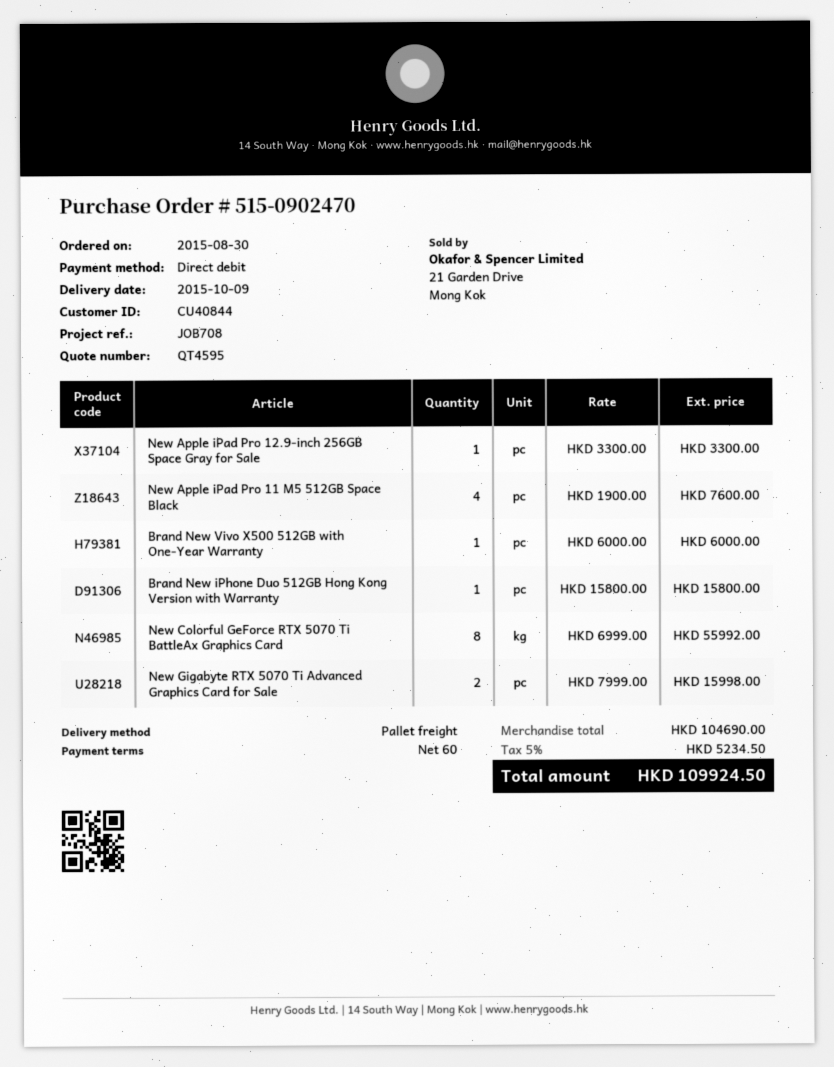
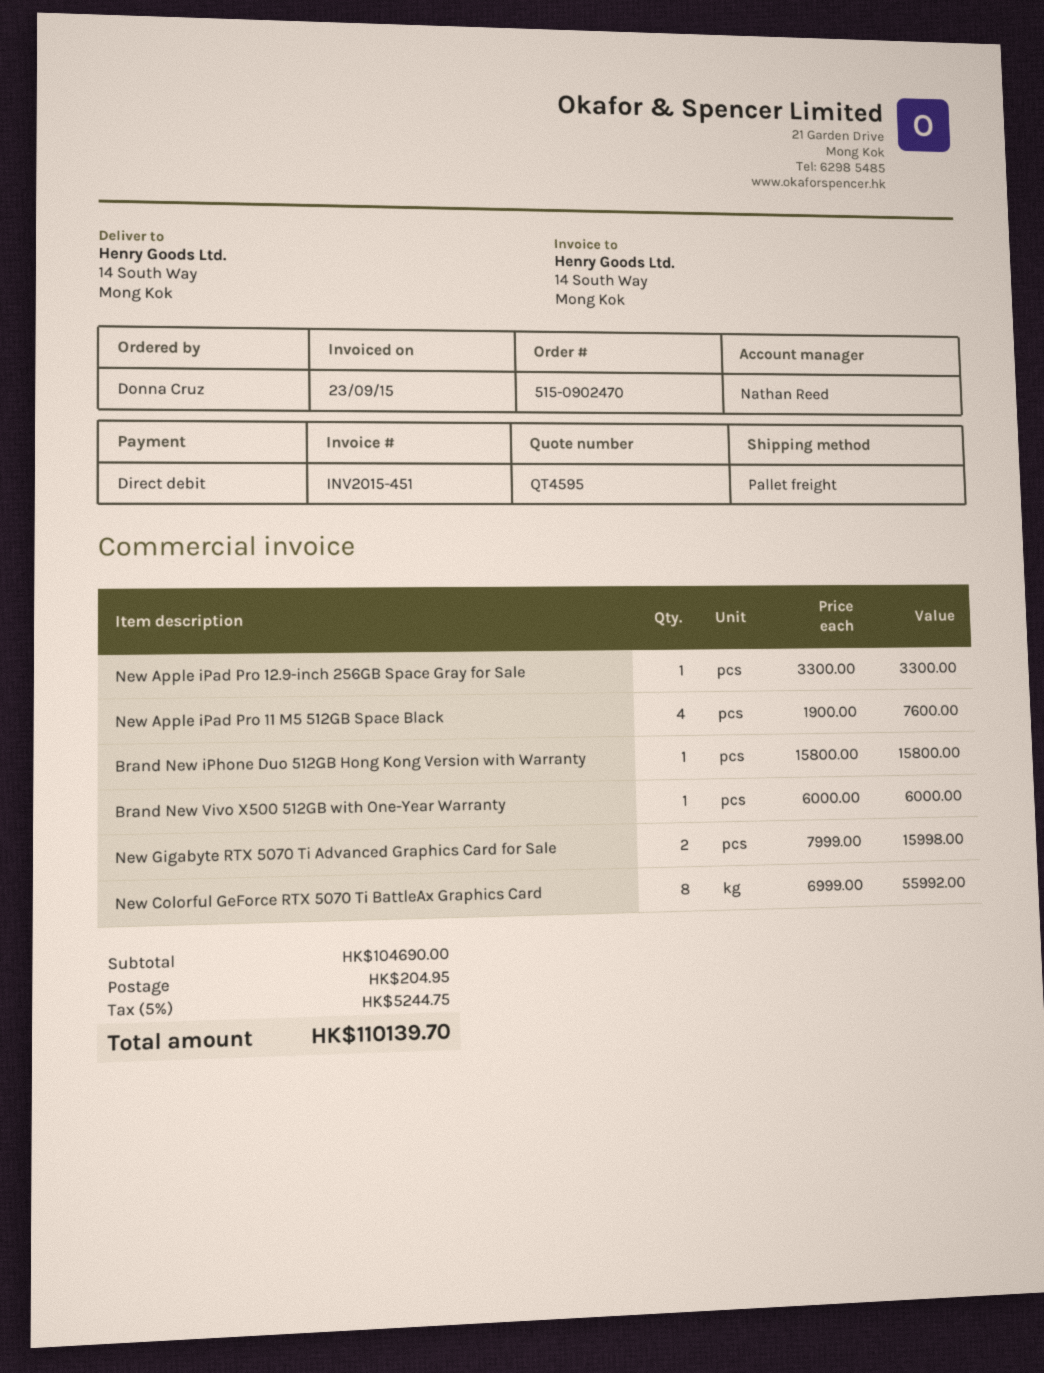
shipping: none -> 204.95
tax: 5% = 5234.50 -> 5% = 5244.75
total: 109924.50 -> 110139.70

